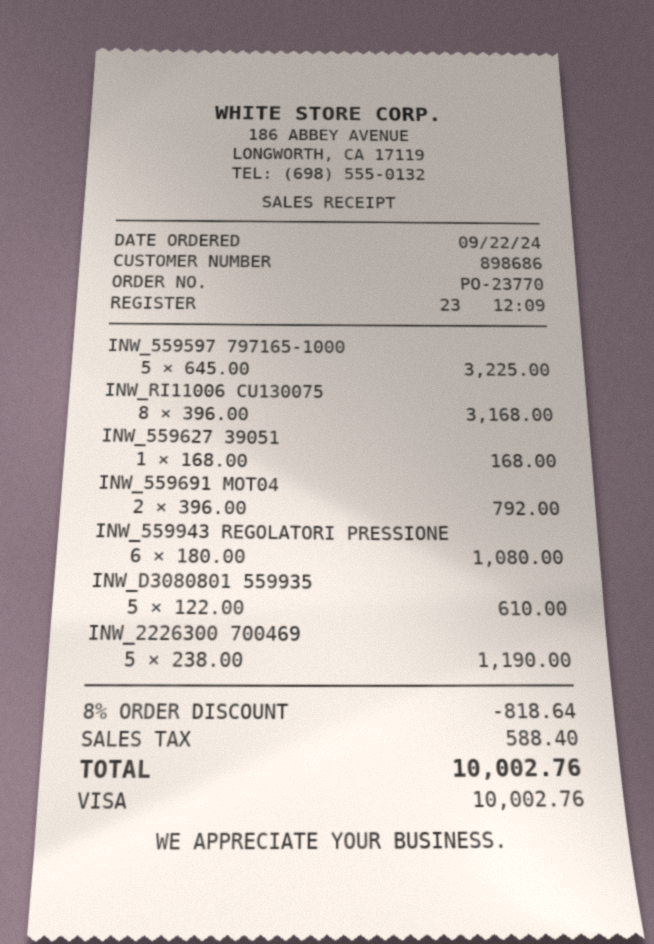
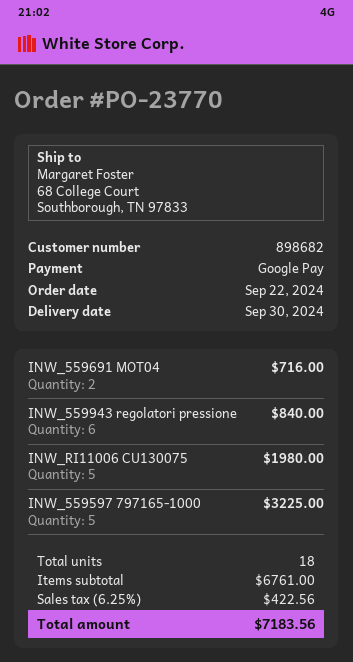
customer number: 898686 -> 898682
payment method: Visa -> Google Pay
INW_RI11006 CU130075: 8 for 3168.00 -> 5 for 1980.00
INW_559627 39051: 1 for 168.00 -> none
INW_559691 MOT04: 2 for 792.00 -> 2 for 716.00
INW_559943 REGOLATORI PRESSIONE: 6 for 1080.00 -> 6 for 840.00
INW_D3080801 559935: 5 for 610.00 -> none
INW_2226300 700469: 5 for 1190.00 -> none
discount: 8% = 818.64 -> none
tax: 588.40 -> 422.56
total: 10002.76 -> 7183.56

